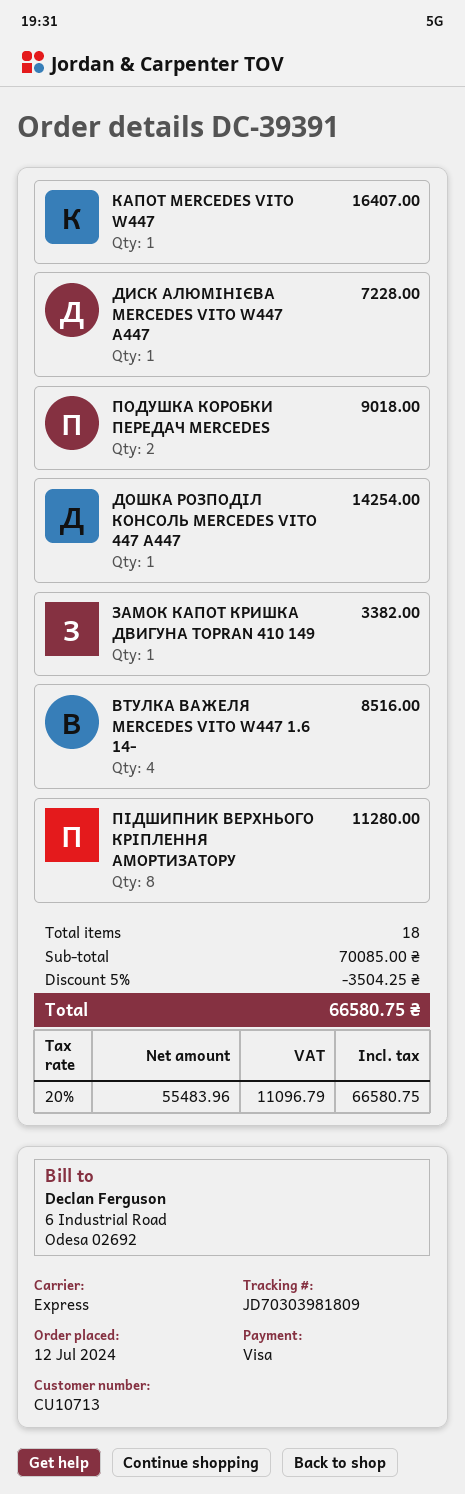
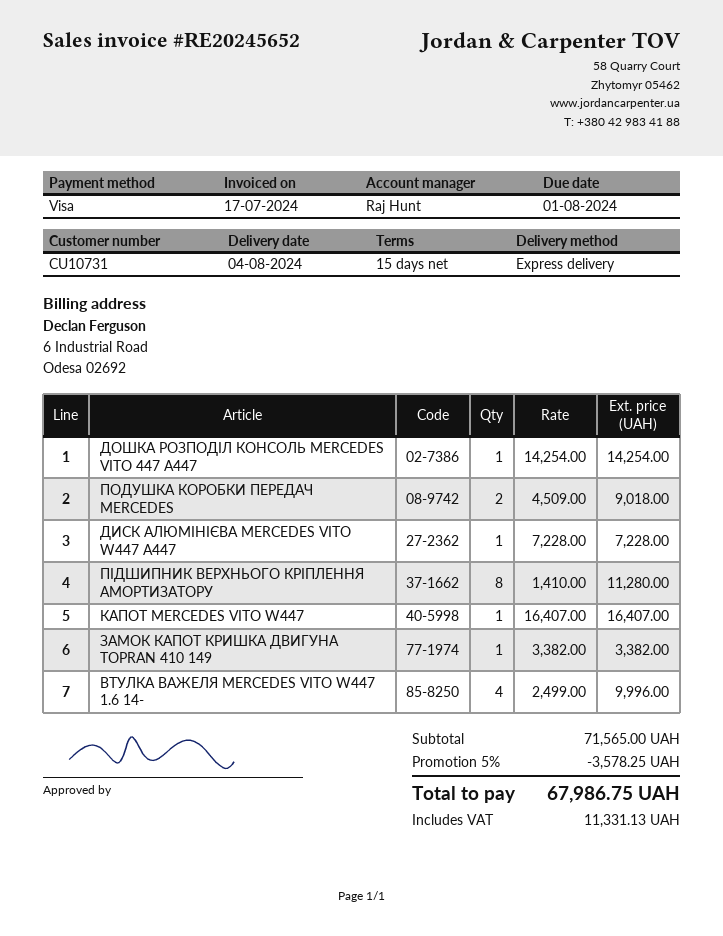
customer number: CU10713 -> CU10731
ВТУЛКА ВАЖЕЛЯ MERCEDES VITO W447 1.6 14-: 4 for 8516.00 -> 4 for 9996.00
subtotal: 70085.00 -> 71565.00
discount: 5% = 3504.25 -> 5% = 3578.25
tax: 11096.79 -> 11331.13
total: 66580.75 -> 67986.75

